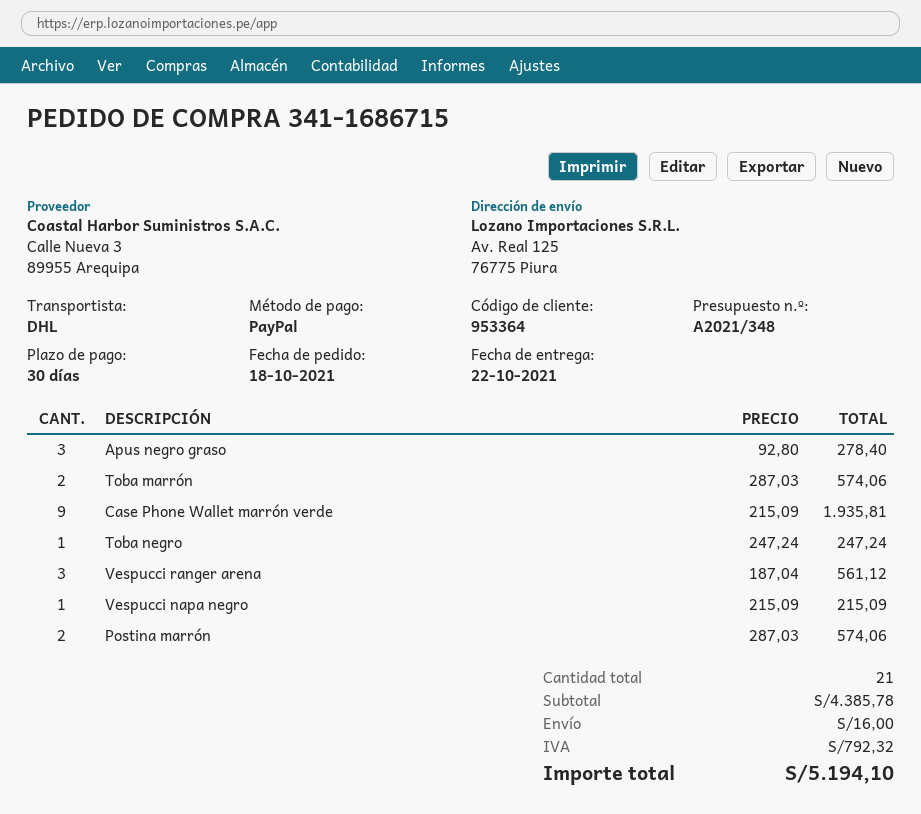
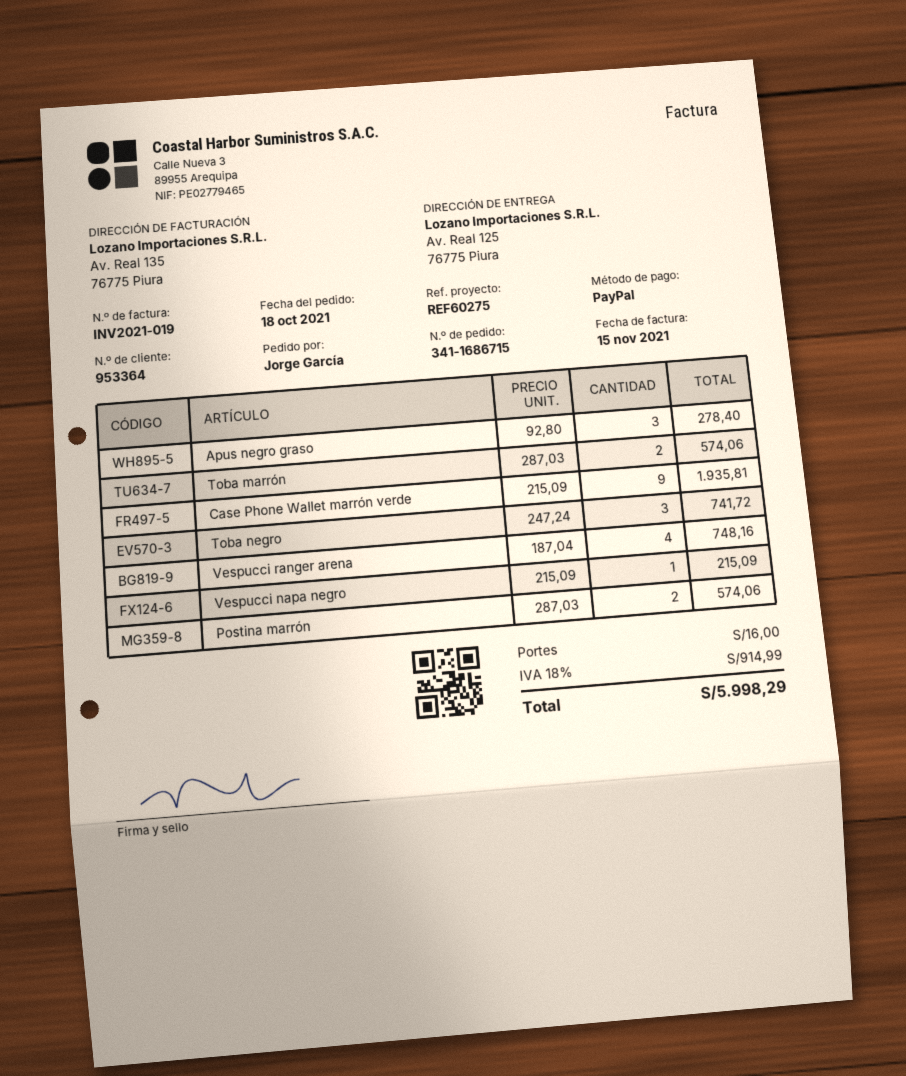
Toba negro: 1 x 247.24 = 247.24 -> 3 x 247.24 = 741.72
Vespucci ranger arena: 3 x 187.04 = 561.12 -> 4 x 187.04 = 748.16
tax: 792.32 -> 914.99
total: 5194.10 -> 5998.29

